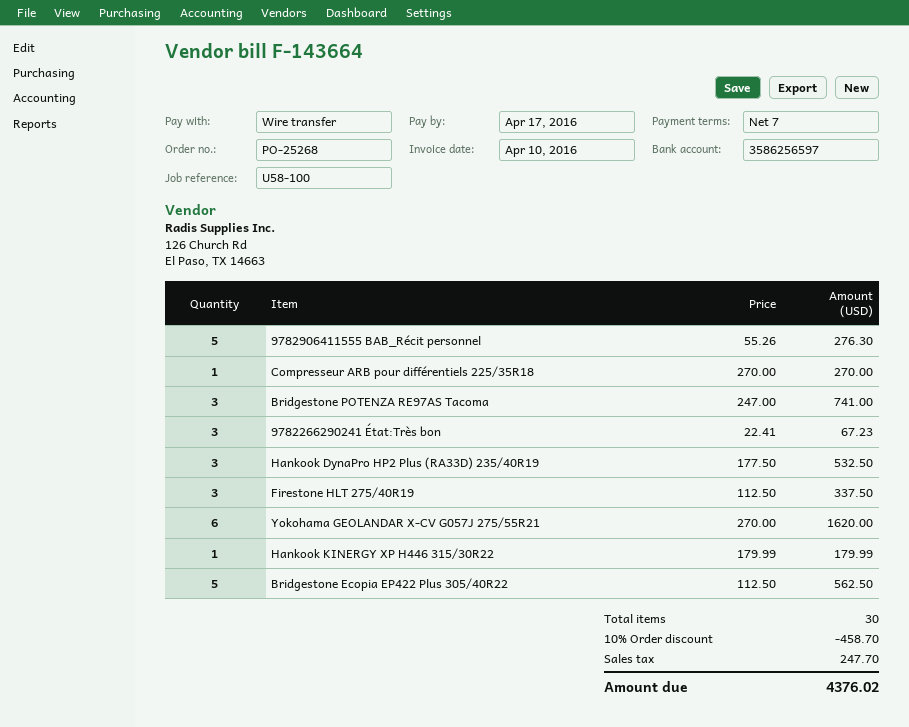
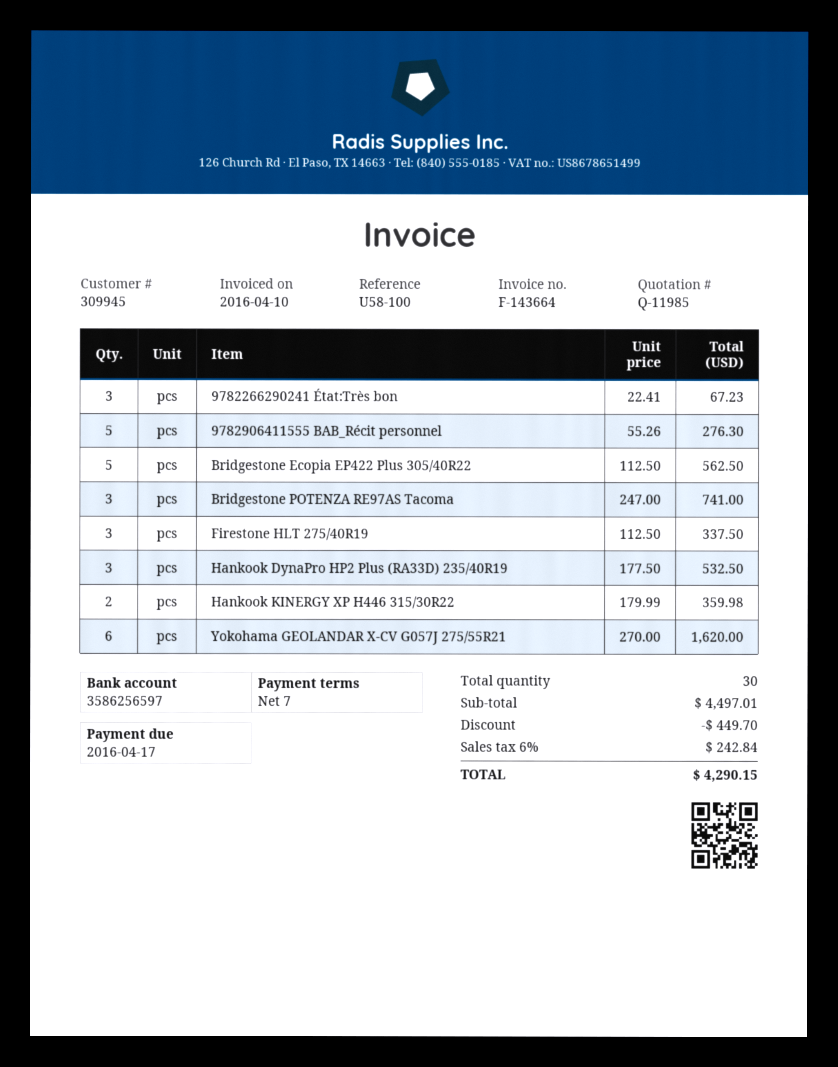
Compresseur ARB pour différentiels 225/35R18: 1 x 270.00 = 270.00 -> none
Hankook KINERGY XP H446 315/30R22: 1 x 179.99 = 179.99 -> 2 x 179.99 = 359.98
discount: 458.70 -> 449.70
tax: 247.70 -> 242.84
total: 4376.02 -> 4290.15

